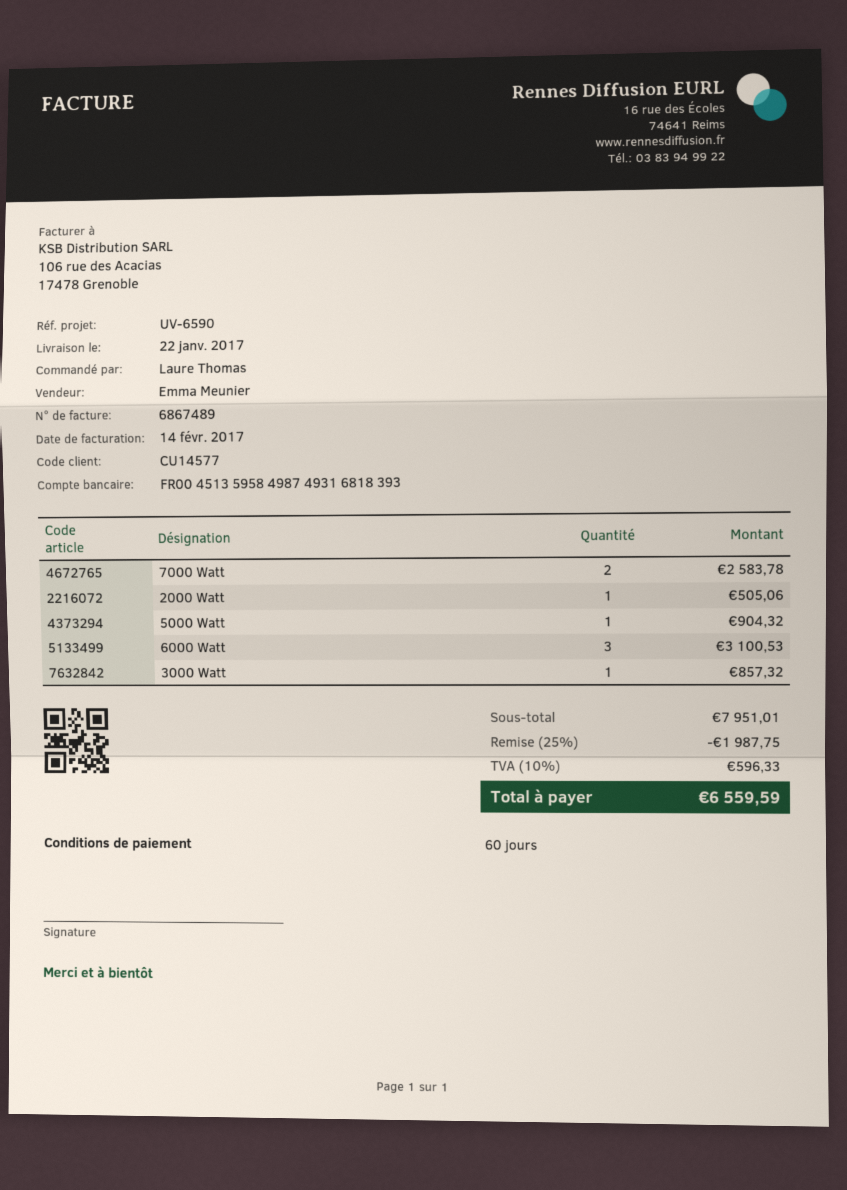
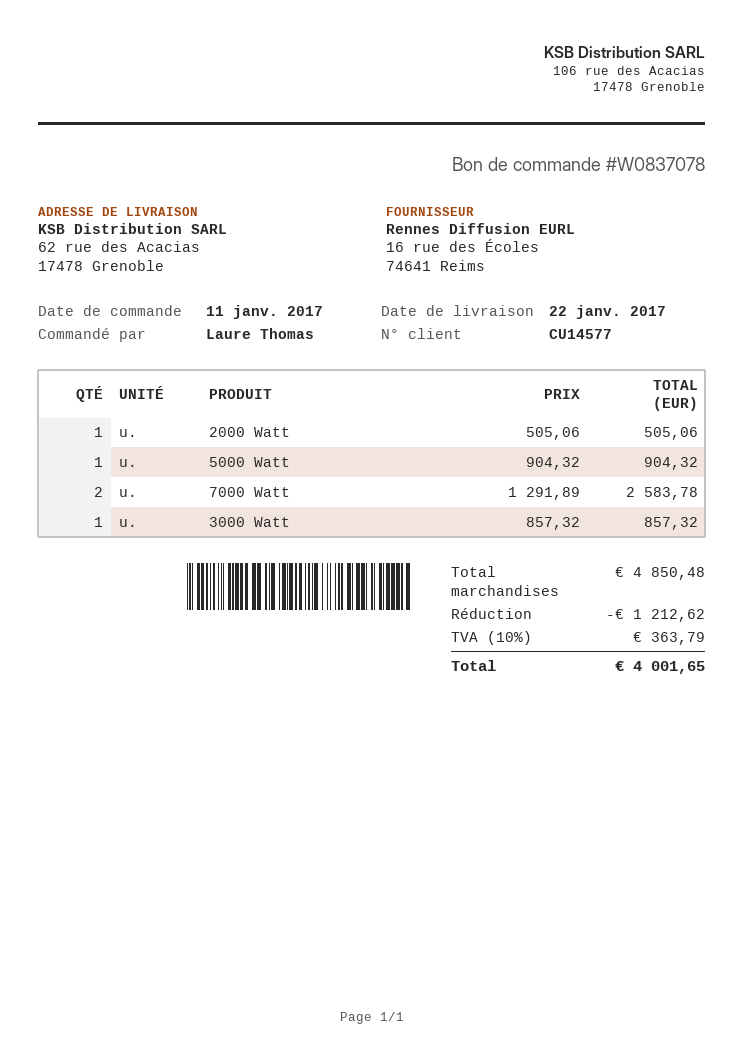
6000 Watt: 3 for 3100.53 -> none
subtotal: 7951.01 -> 4850.48
discount: 1987.75 -> 1212.62
tax: 10% = 596.33 -> 10% = 363.79
total: 6559.59 -> 4001.65

